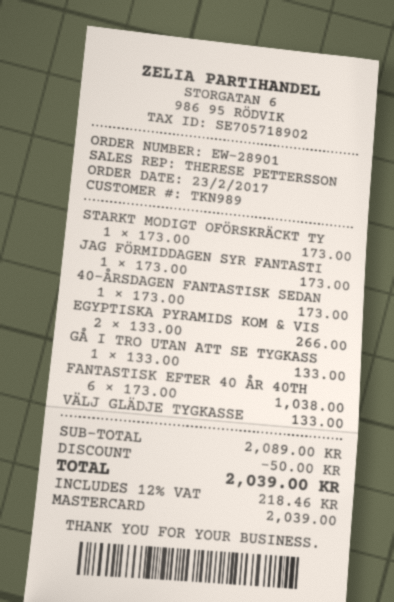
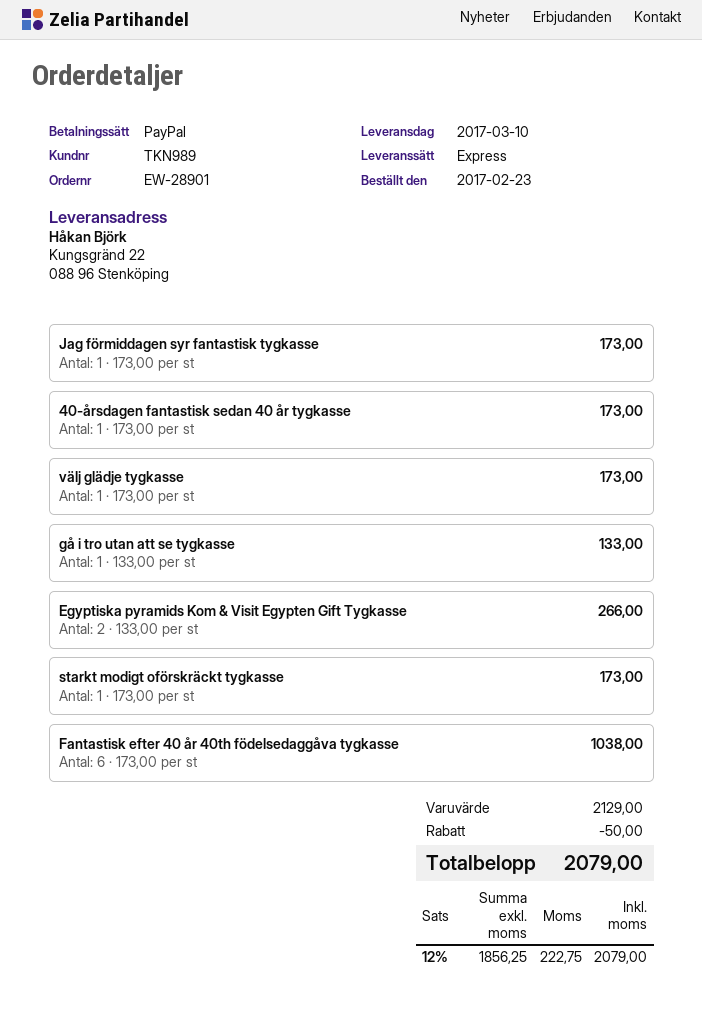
payment method: Mastercard -> PayPal
VÄLJ GLÄDJE TYGKASSE: 1 x 133.00 = 133.00 -> 1 x 173.00 = 173.00
subtotal: 2089.00 -> 2129.00
tax: 12% = 218.46 -> 12% = 222.75
total: 2039.00 -> 2079.00

